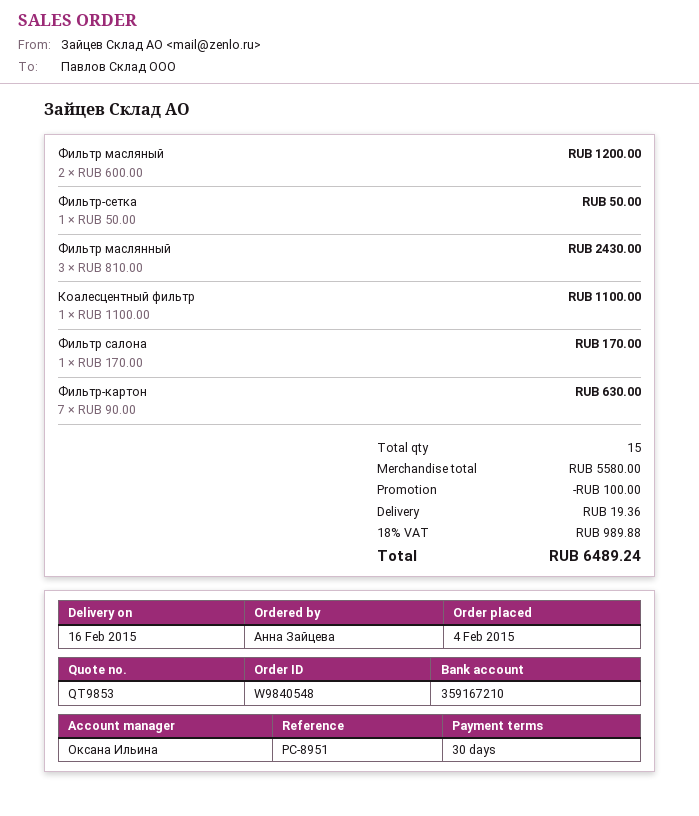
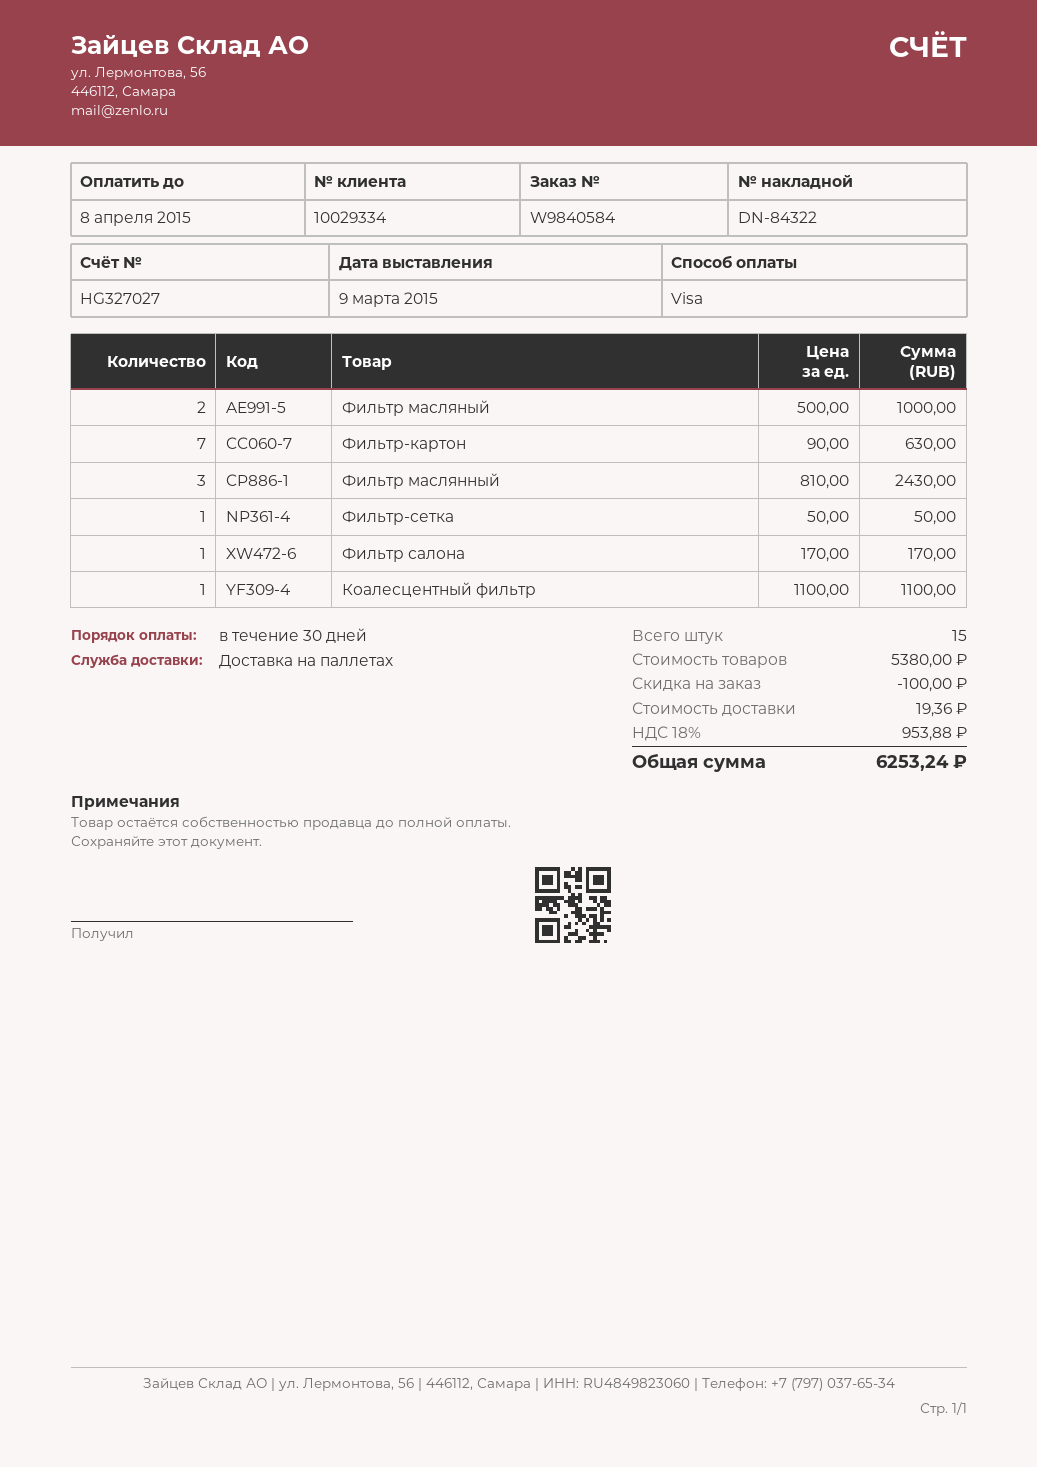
order number: W9840548 -> W9840584
Фильтр масляный: 2 x 600.00 = 1200.00 -> 2 x 500.00 = 1000.00
subtotal: 5580.00 -> 5380.00
tax: 18% = 989.88 -> 18% = 953.88
total: 6489.24 -> 6253.24

